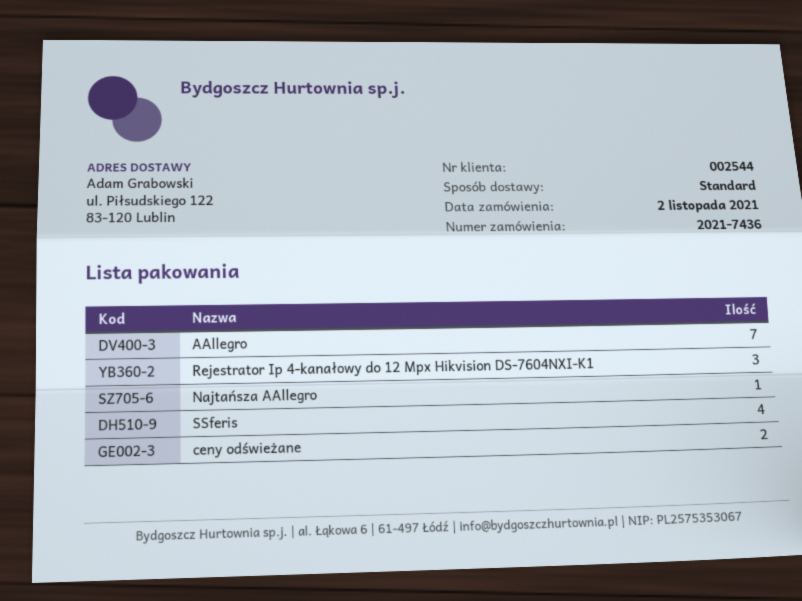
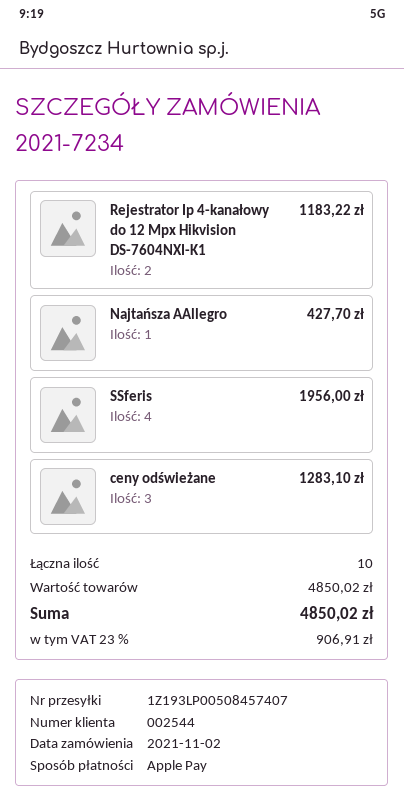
order number: 2021-7436 -> 2021-7234
AAllegro: 7 -> none
Rejestrator Ip 4-kanałowy do 12 Mpx Hikvision DS-7604NXI-K1: 3 -> 2
ceny odświeżane: 2 -> 3

